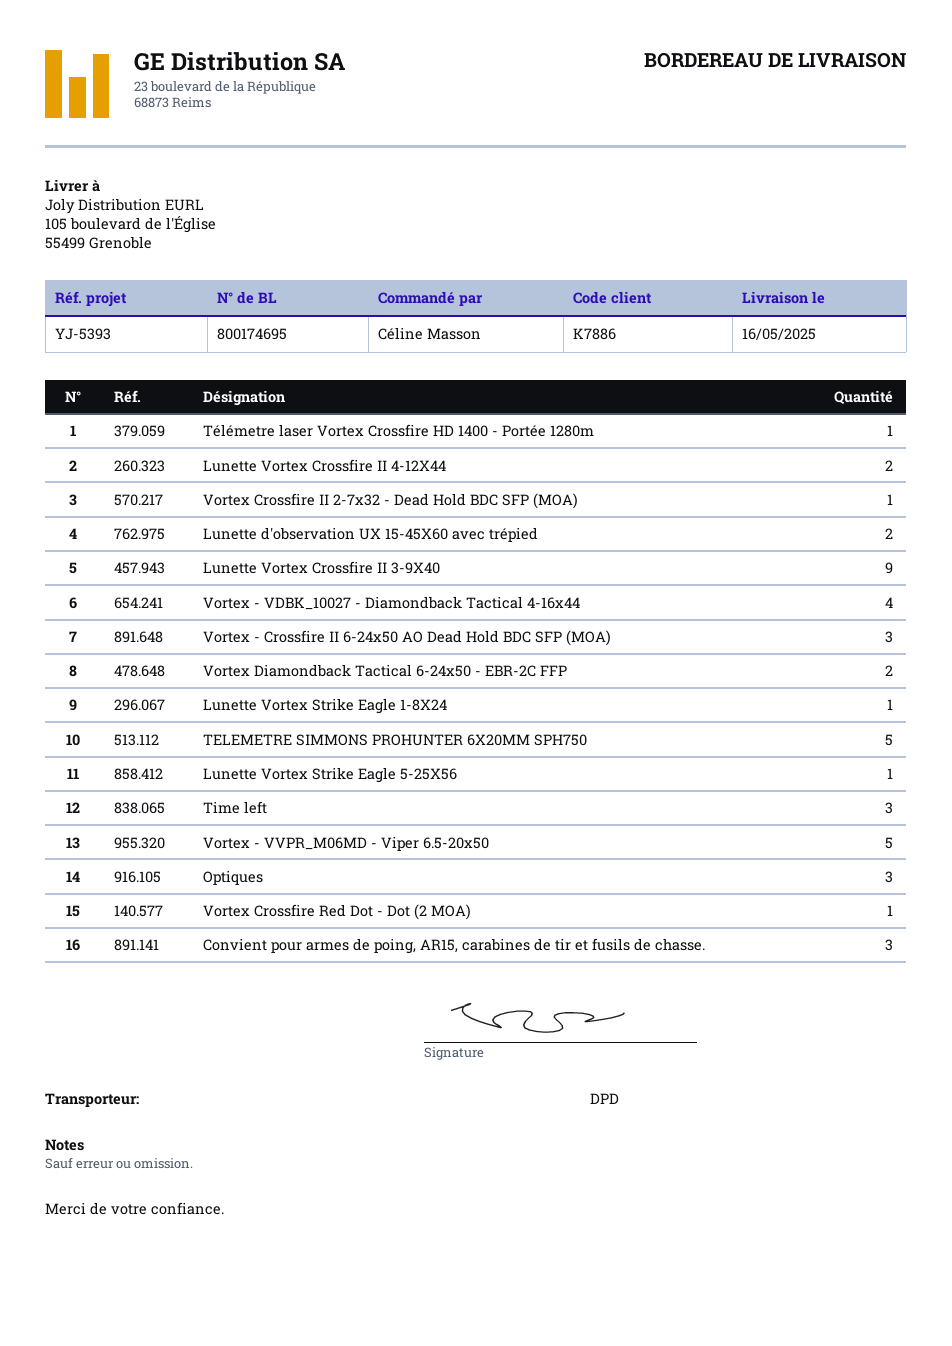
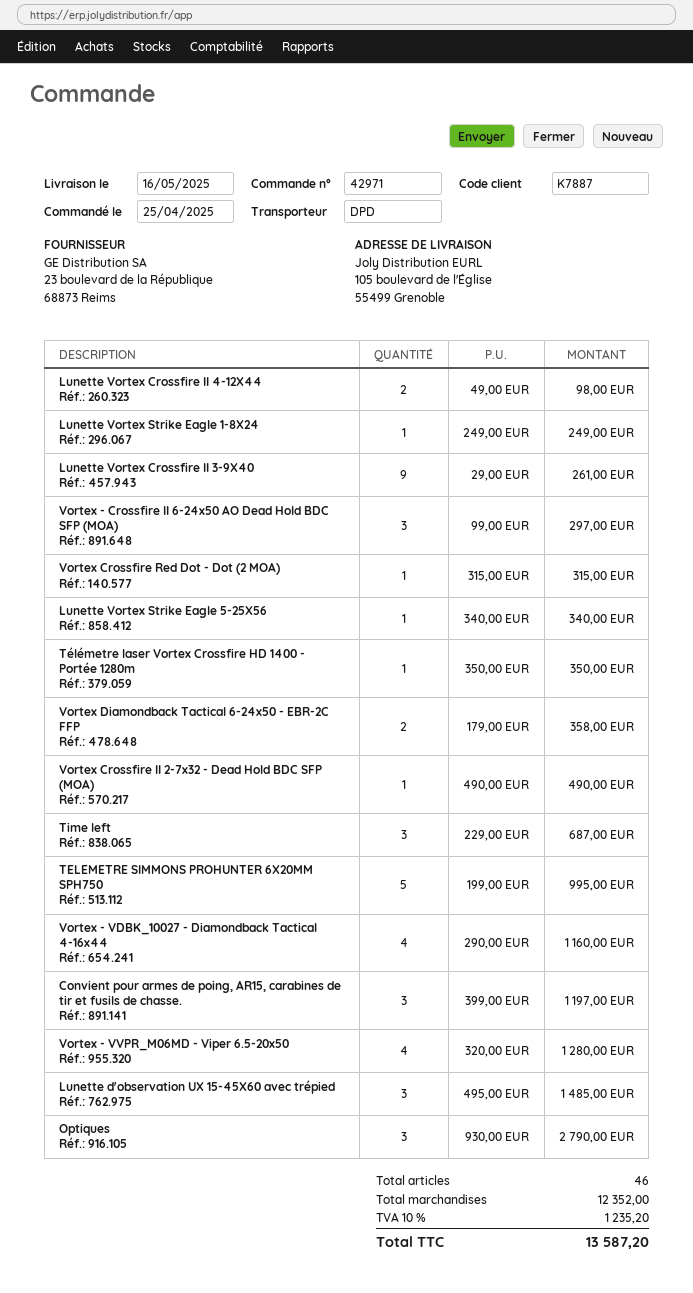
customer number: K7886 -> K7887
Lunette d'observation UX 15-45X60 avec trépied: 2 -> 3
Vortex - VVPR_M06MD - Viper 6.5-20x50: 5 -> 4

